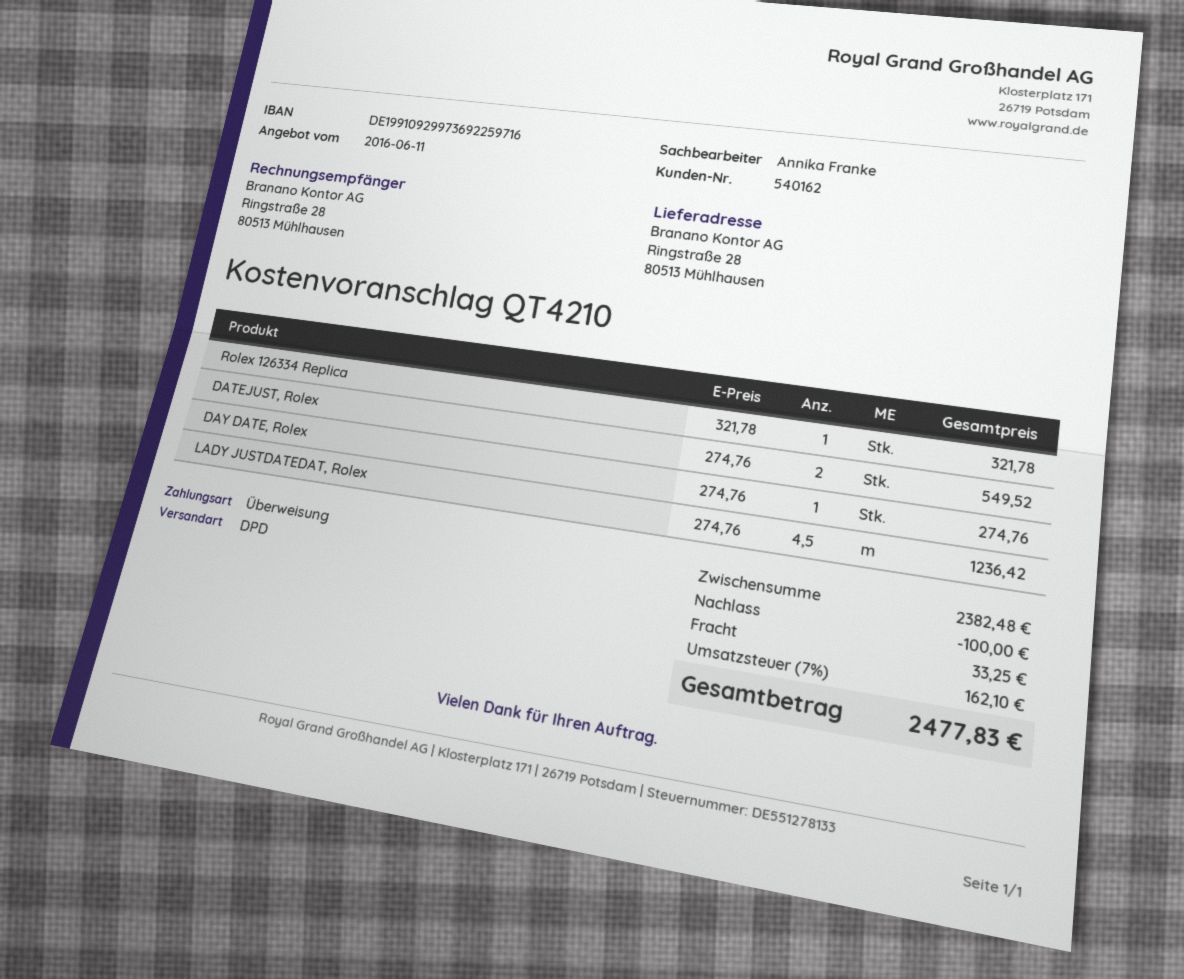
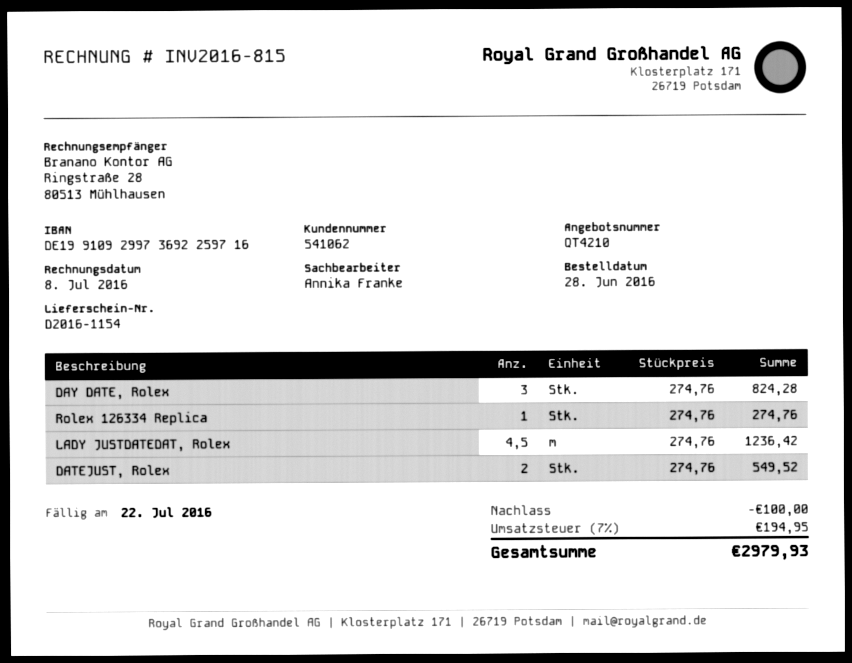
customer number: 540162 -> 541062
Rolex 126334 Replica: 1 x 321.78 = 321.78 -> 1 x 274.76 = 274.76
DAY DATE, Rolex: 1 x 274.76 = 274.76 -> 3 x 274.76 = 824.28
shipping: 33.25 -> none
tax: 7% = 162.10 -> 7% = 194.95
total: 2477.83 -> 2979.93

